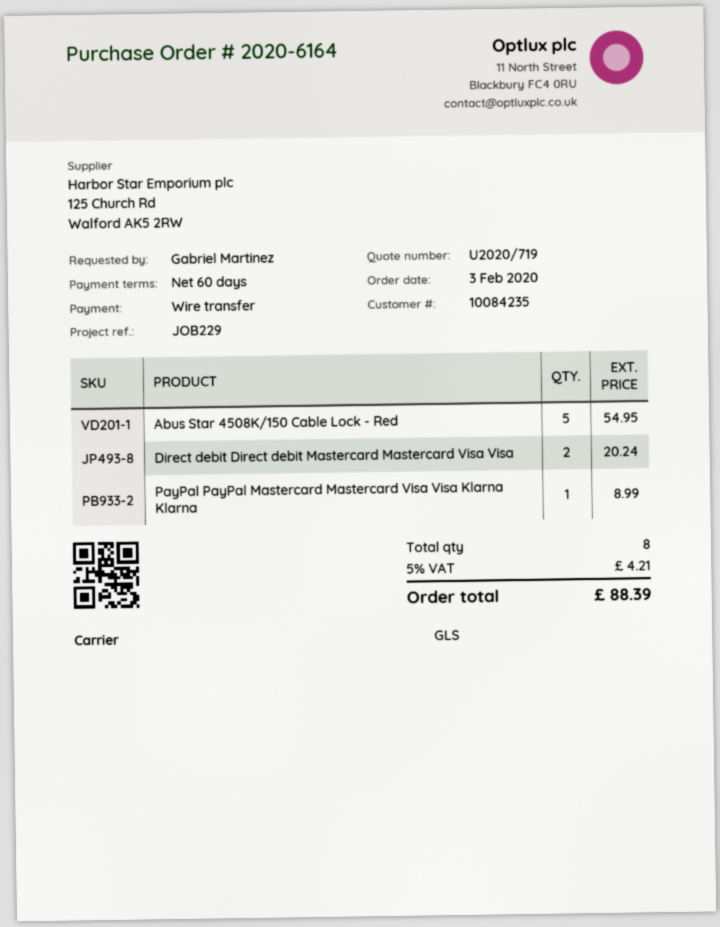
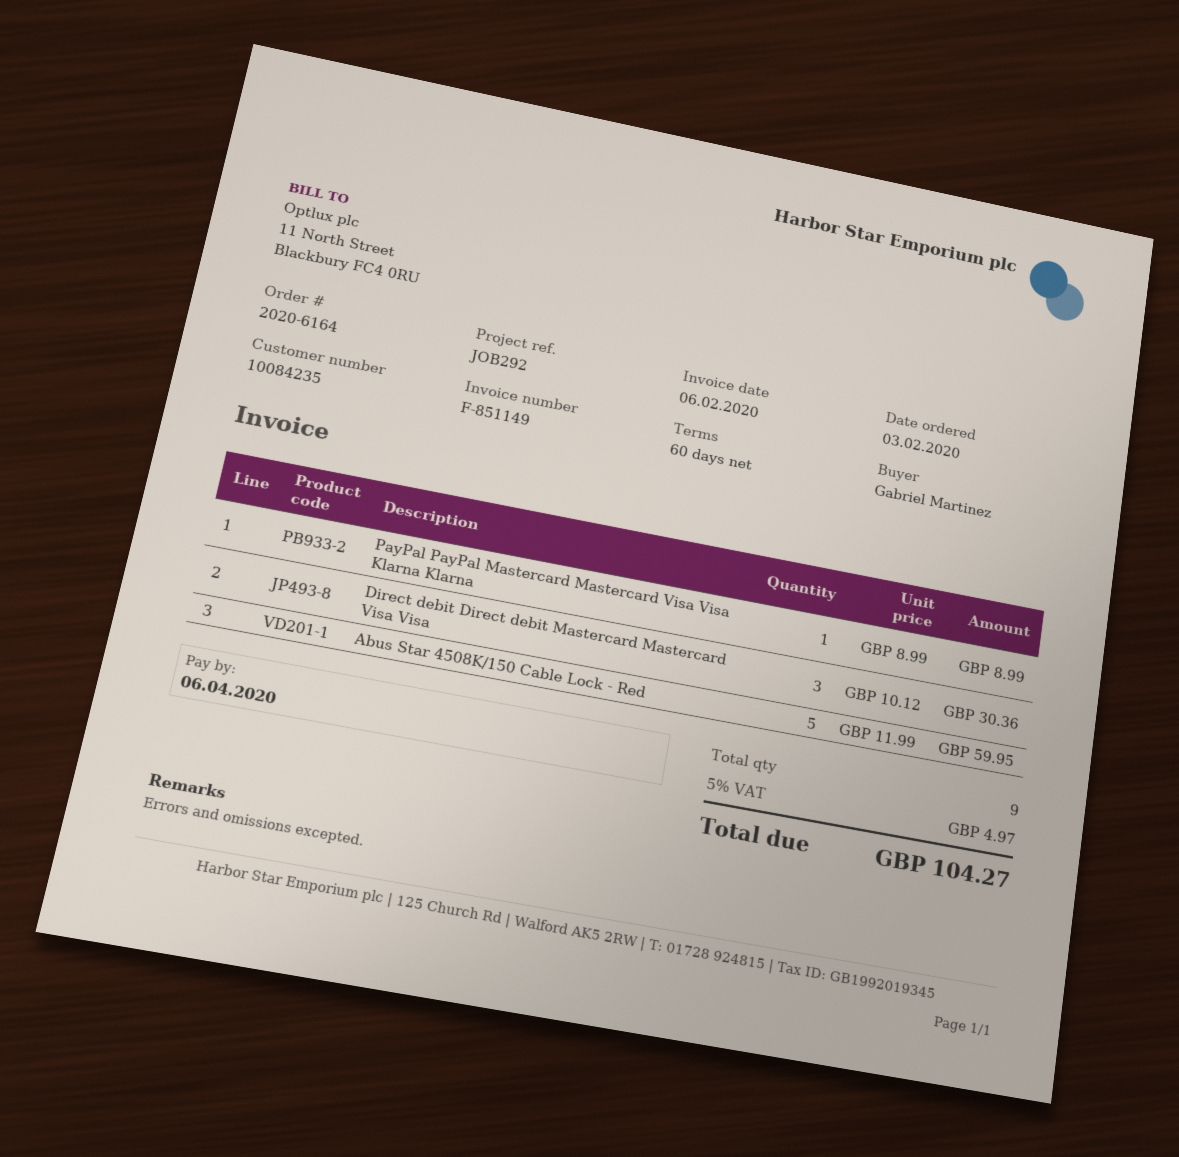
reference: JOB229 -> JOB292
Abus Star 4508K/150 Cable Lock - Red: 5 for 54.95 -> 5 for 59.95
Direct debit Direct debit Mastercard Mastercard Visa Visa: 2 for 20.24 -> 3 for 30.36
total quantity: 8 -> 9
tax: 5% = 4.21 -> 5% = 4.97
total: 88.39 -> 104.27

